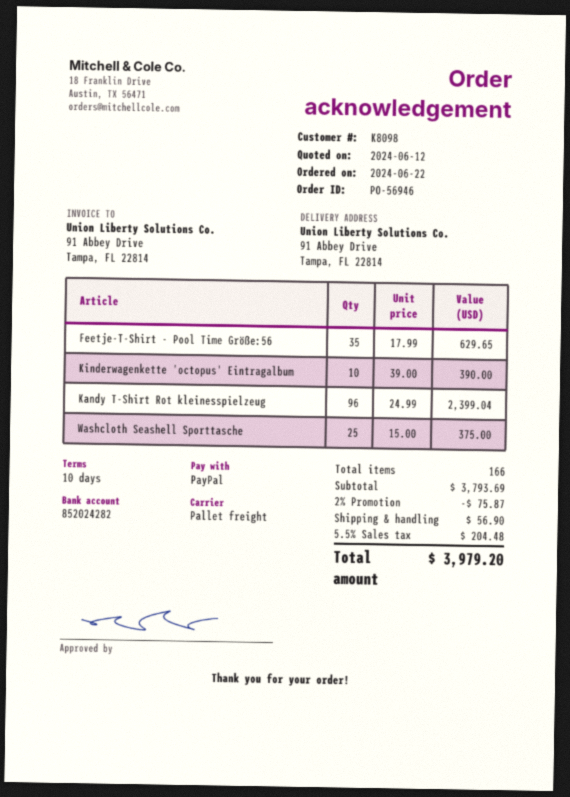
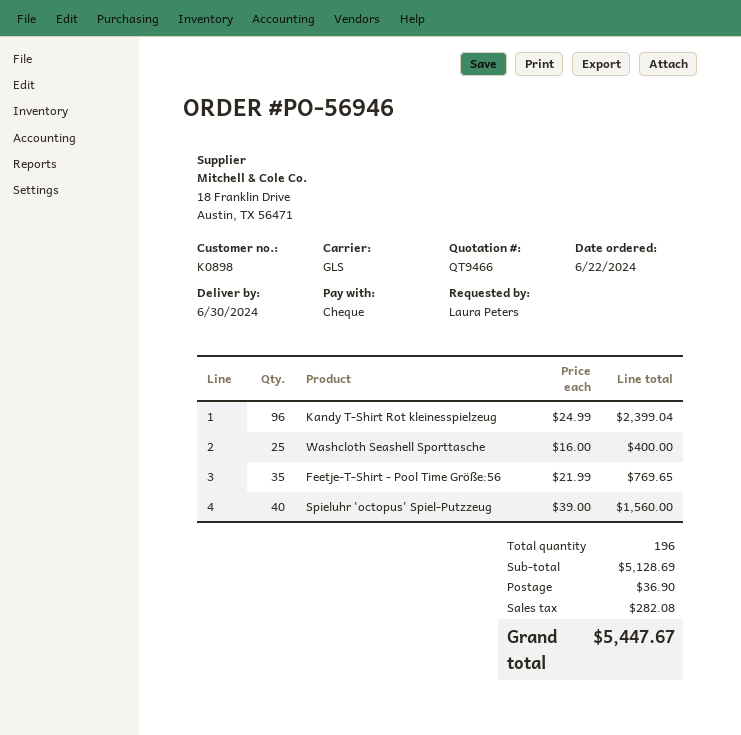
customer number: K8098 -> K0898
payment method: PayPal -> cheque
shipping method: pallet freight -> GLS
Feetje-T-Shirt - Pool Time Größe:56: 35 x 17.99 = 629.65 -> 35 x 21.99 = 769.65
Kinderwagenkette 'octopus' Eintragalbum: 10 x 39.00 = 390.00 -> none
Washcloth Seashell Sporttasche: 25 x 15.00 = 375.00 -> 25 x 16.00 = 400.00
Spieluhr 'octopus' Spiel-Putzzeug: none -> 40 x 39.00 = 1560.00
total quantity: 166 -> 196
subtotal: 3793.69 -> 5128.69
discount: 2% = 75.87 -> none
shipping: 56.90 -> 36.90
tax: 204.48 -> 282.08
total: 3979.20 -> 5447.67

